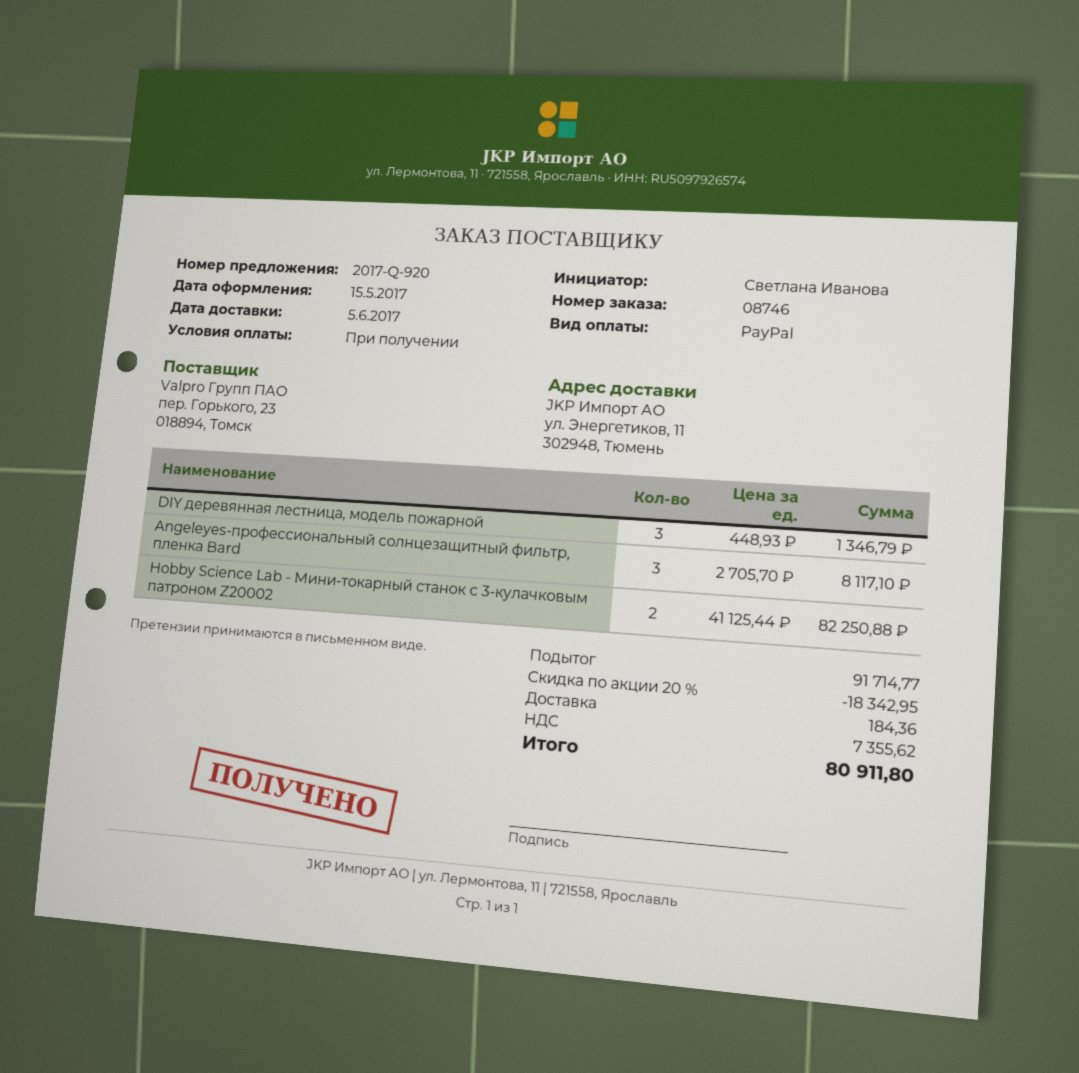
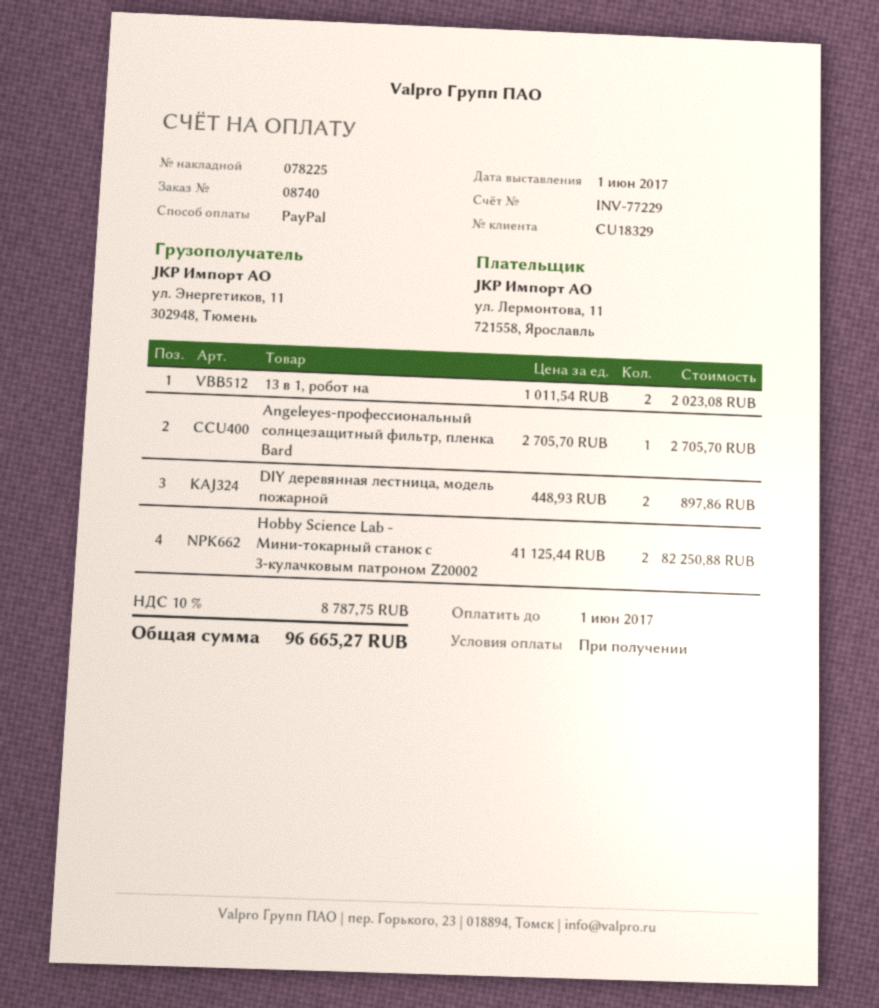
order number: 08746 -> 08740
DIY деревянная лестница, модель пожарной: 3 x 448.93 = 1346.79 -> 2 x 448.93 = 897.86
Angeleyes-профессиональный солнцезащитный фильтр, пленка Bard: 3 x 2705.70 = 8117.10 -> 1 x 2705.70 = 2705.70
13 в 1, робот на: none -> 2 x 1011.54 = 2023.08
discount: 20% = 18342.95 -> none
shipping: 184.36 -> none
tax: 7355.62 -> 8787.75
total: 80911.80 -> 96665.27

